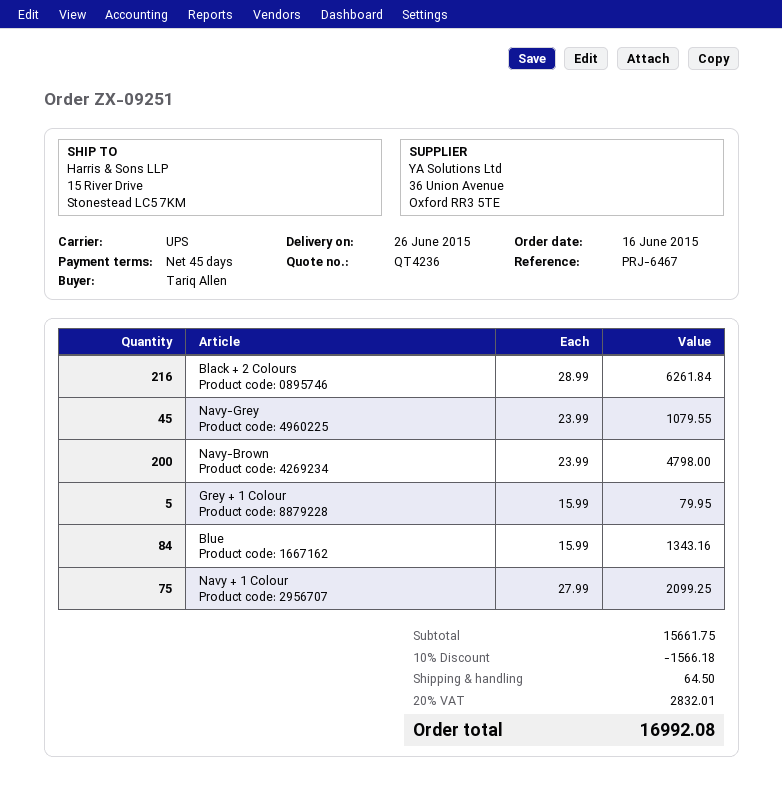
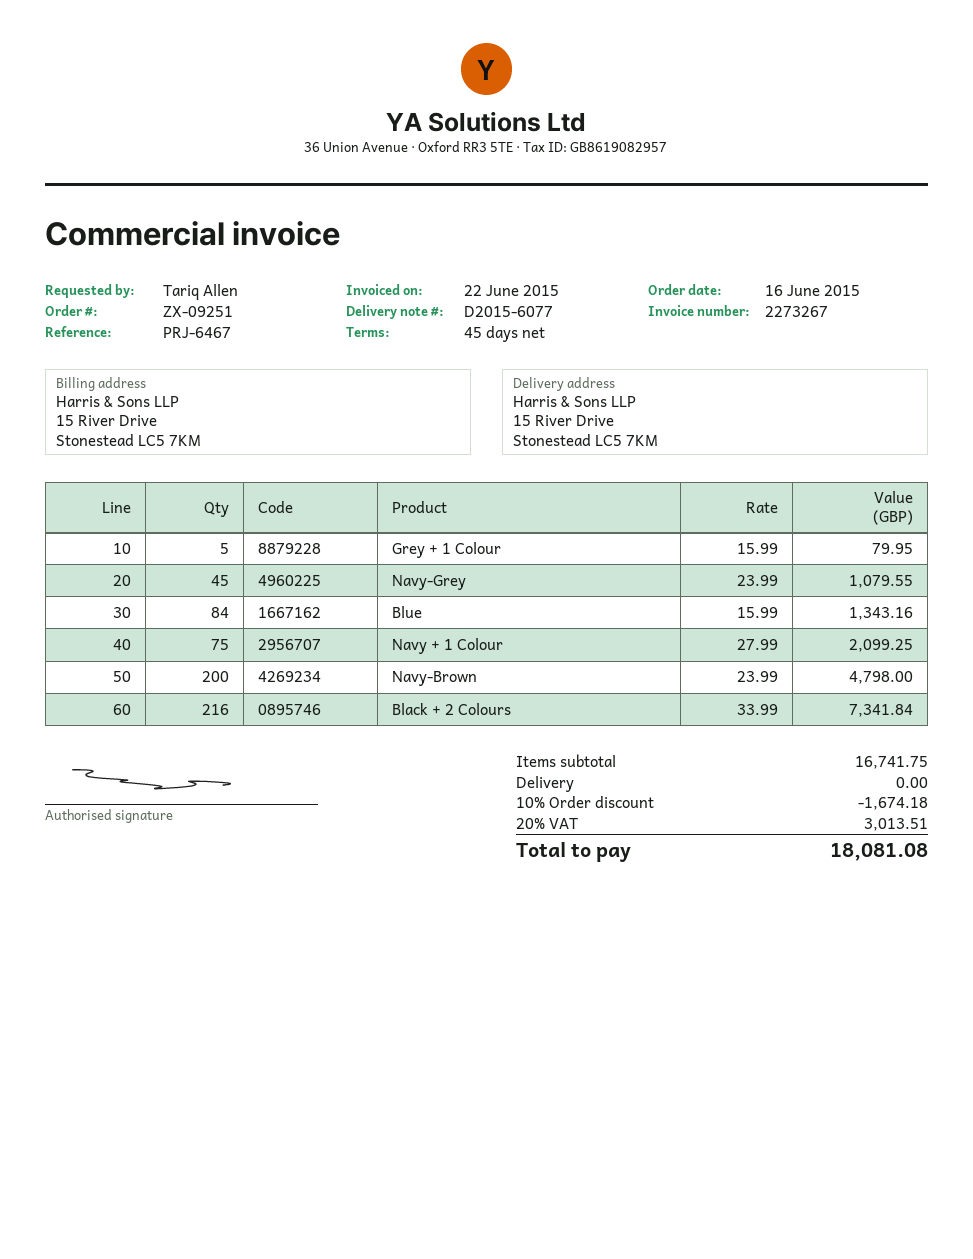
Black + 2 Colours: 216 x 28.99 = 6261.84 -> 216 x 33.99 = 7341.84
subtotal: 15661.75 -> 16741.75
discount: 10% = 1566.18 -> 10% = 1674.18
shipping: 64.50 -> 0.00
tax: 20% = 2832.01 -> 20% = 3013.51
total: 16992.08 -> 18081.08

